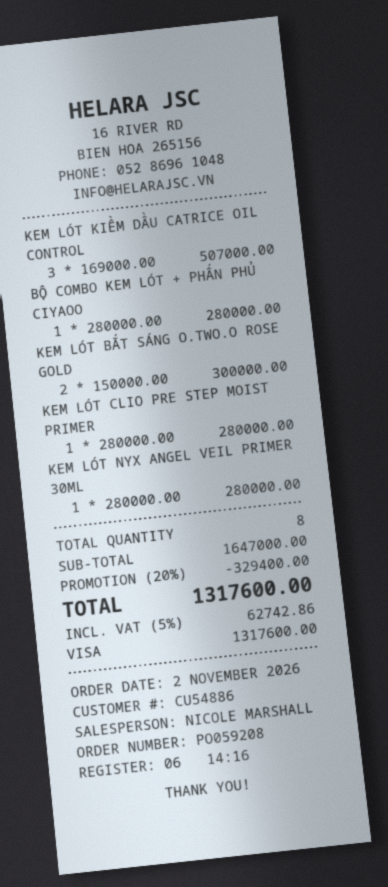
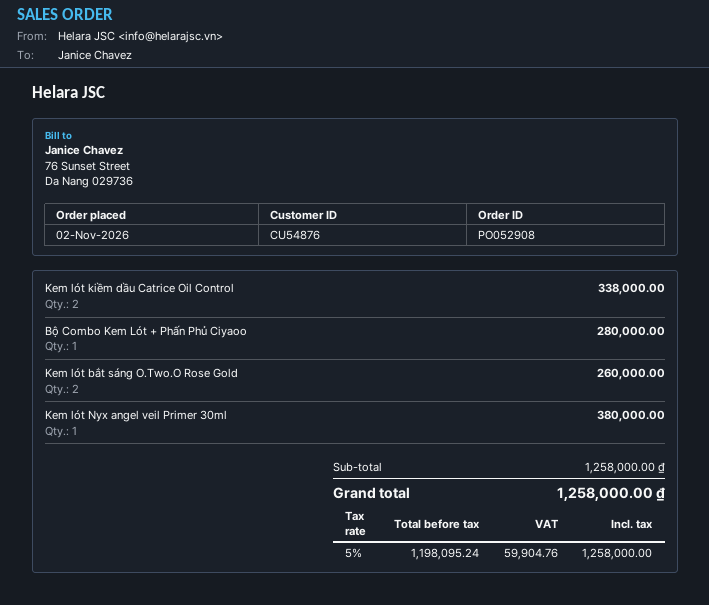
order number: PO059208 -> PO052908
customer number: CU54886 -> CU54876
KEM LÓT KIỀM DẦU CATRICE OIL CONTROL: 3 for 507000.00 -> 2 for 338000.00
KEM LÓT BẮT SÁNG O.TWO.O ROSE GOLD: 2 for 300000.00 -> 2 for 260000.00
KEM LÓT CLIO PRE STEP MOIST PRIMER: 1 for 280000.00 -> none
KEM LÓT NYX ANGEL VEIL PRIMER 30ML: 1 for 280000.00 -> 1 for 380000.00
subtotal: 1647000.00 -> 1258000.00
discount: 20% = 329400.00 -> none
tax: 5% = 62742.86 -> 5% = 59904.76
total: 1317600.00 -> 1258000.00

